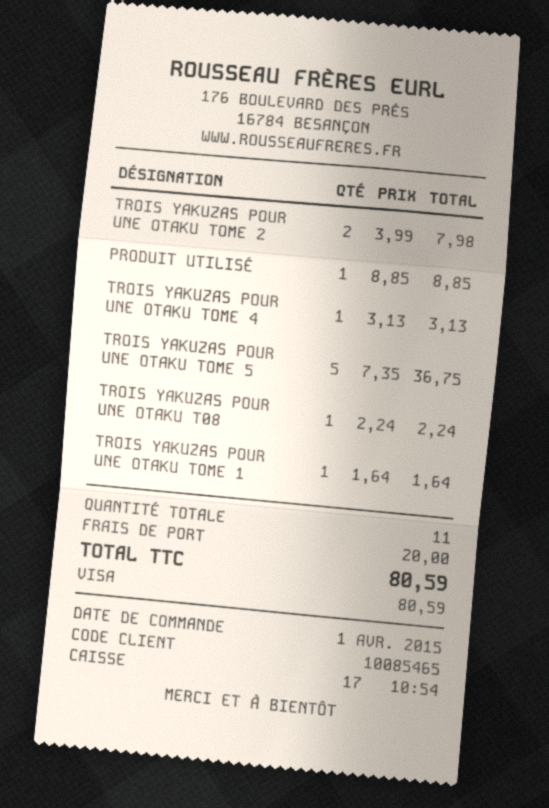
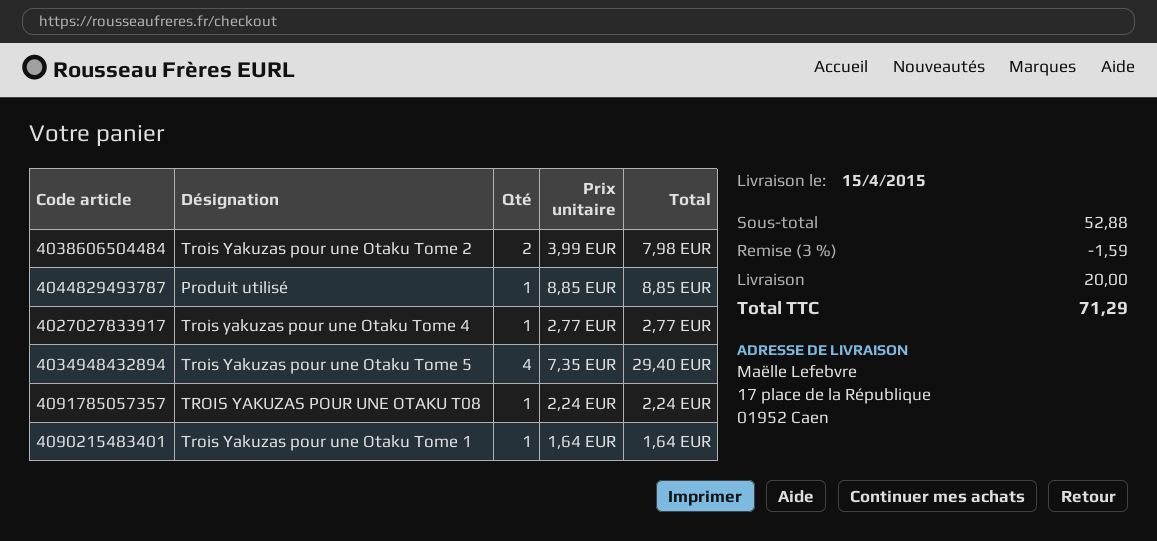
TROIS YAKUZAS POUR UNE OTAKU TOME 4: 1 x 3.13 = 3.13 -> 1 x 2.77 = 2.77
TROIS YAKUZAS POUR UNE OTAKU TOME 5: 5 x 7.35 = 36.75 -> 4 x 7.35 = 29.40
discount: none -> 3% = 1.59
total: 80.59 -> 71.29

